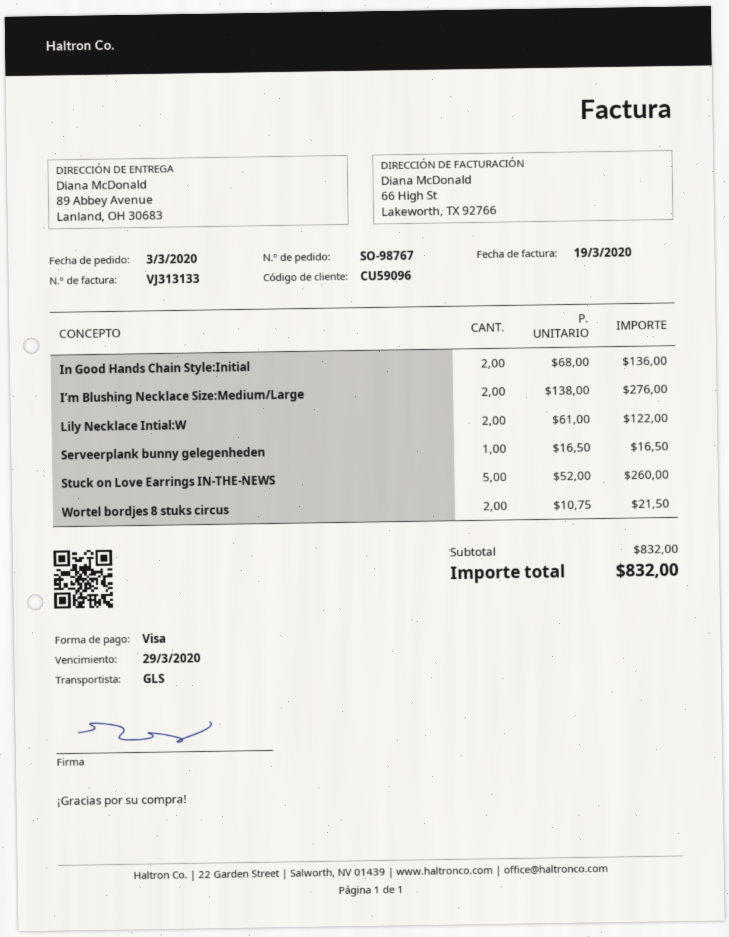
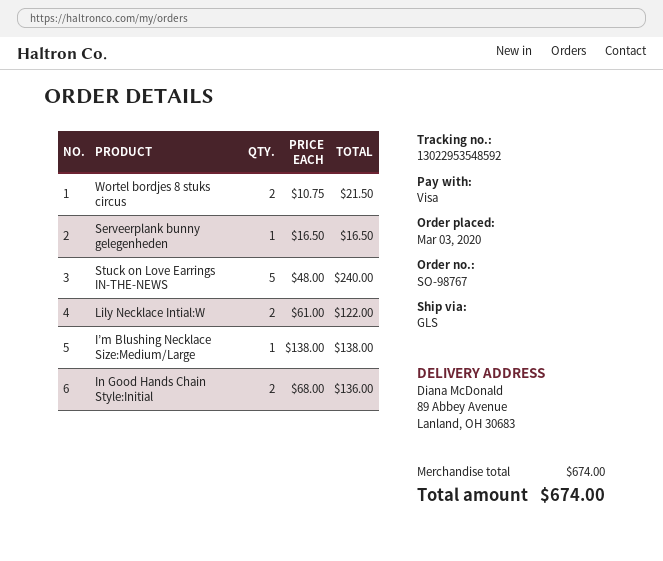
I’m Blushing Necklace Size:Medium/Large: 2 x 138.00 = 276.00 -> 1 x 138.00 = 138.00
Stuck on Love Earrings IN-THE-NEWS: 5 x 52.00 = 260.00 -> 5 x 48.00 = 240.00
subtotal: 832.00 -> 674.00
total: 832.00 -> 674.00

